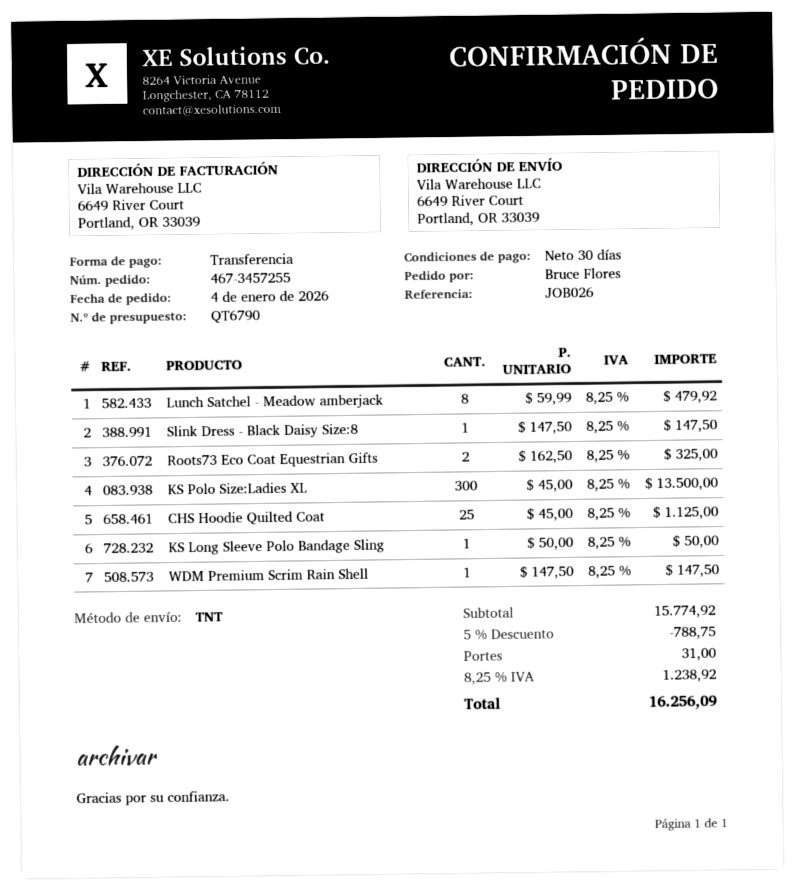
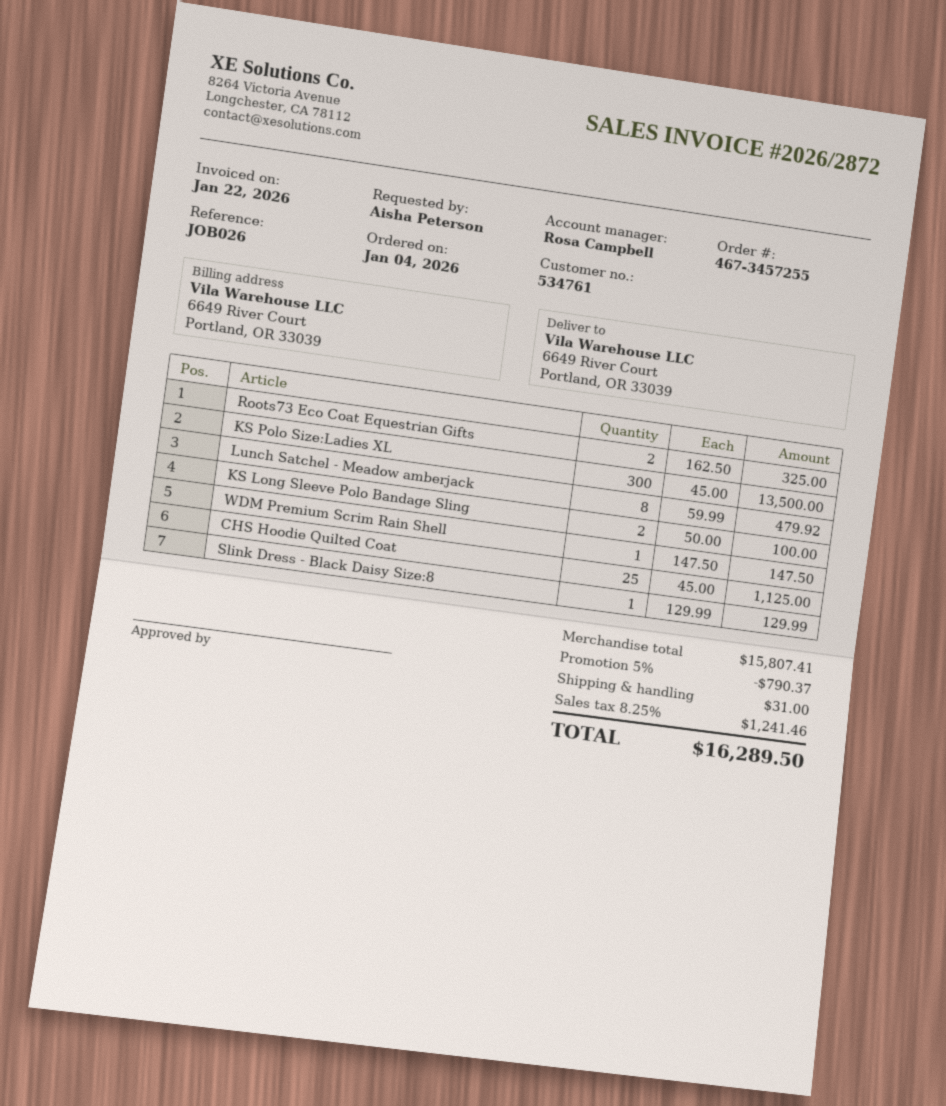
ordered by: Bruce Flores -> Aisha Peterson
Slink Dress - Black Daisy Size:8: 1 x 147.50 = 147.50 -> 1 x 129.99 = 129.99
KS Long Sleeve Polo Bandage Sling: 1 x 50.00 = 50.00 -> 2 x 50.00 = 100.00
subtotal: 15774.92 -> 15807.41
discount: 5% = 788.75 -> 5% = 790.37
tax: 8.25% = 1238.92 -> 8.25% = 1241.46
total: 16256.09 -> 16289.50

